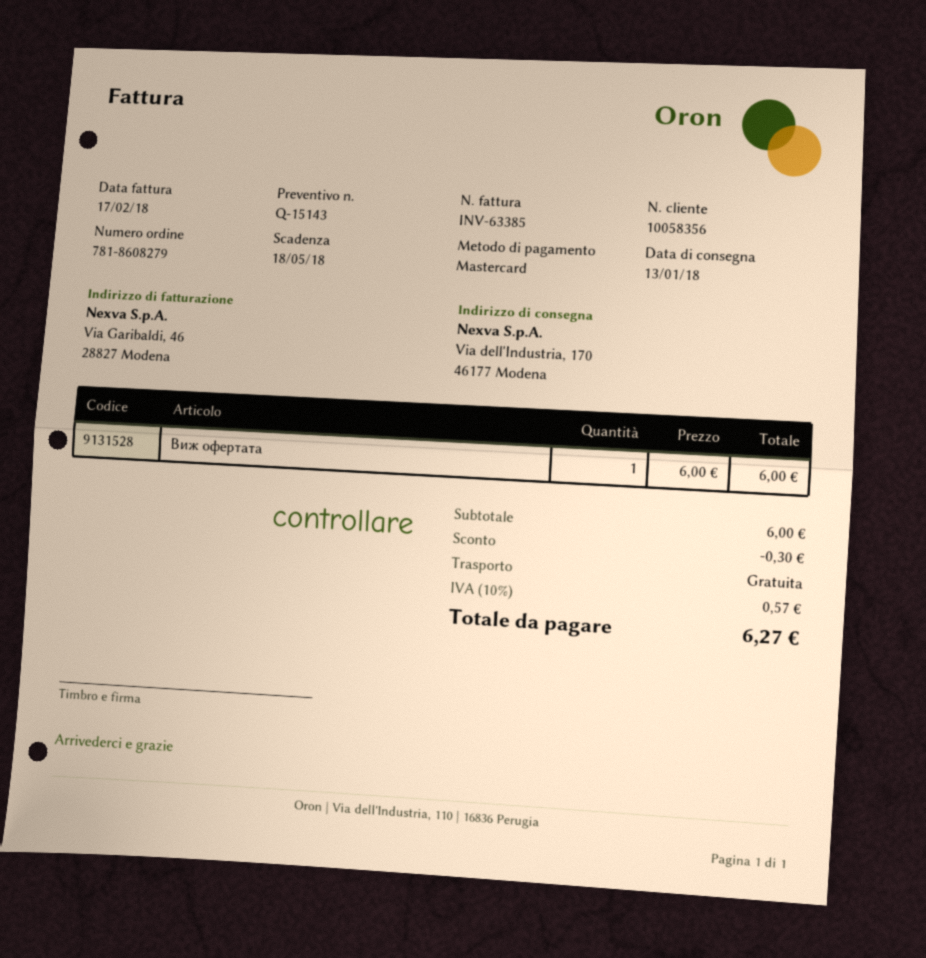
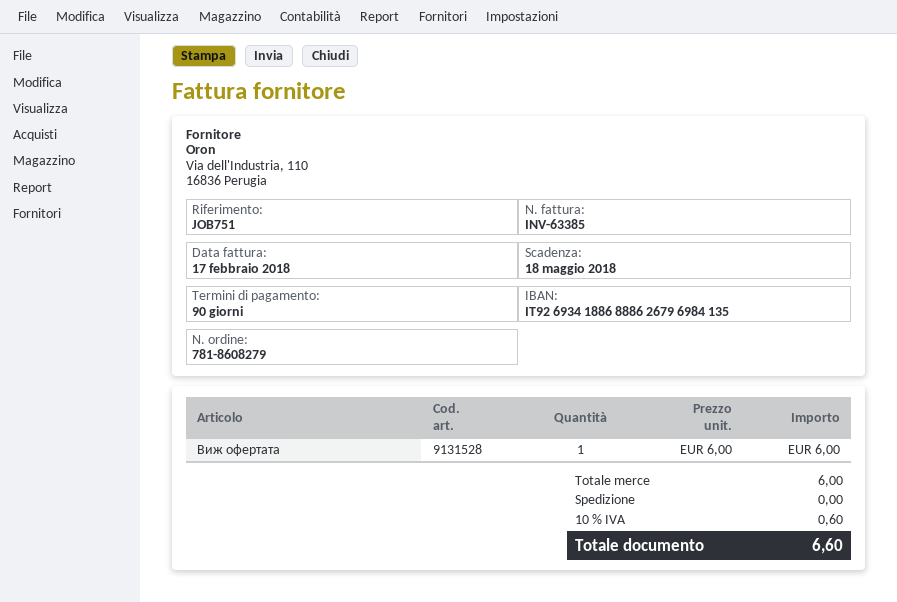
discount: 0.30 -> none
tax: 10% = 0.57 -> 10% = 0.60
total: 6.27 -> 6.60

